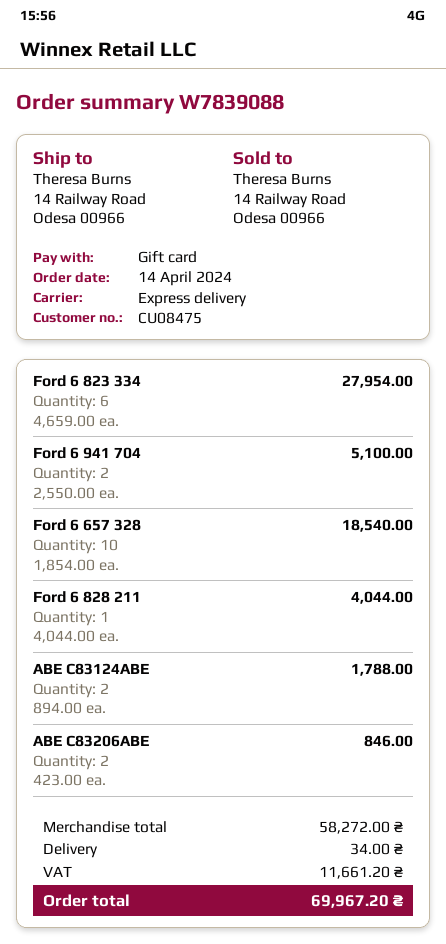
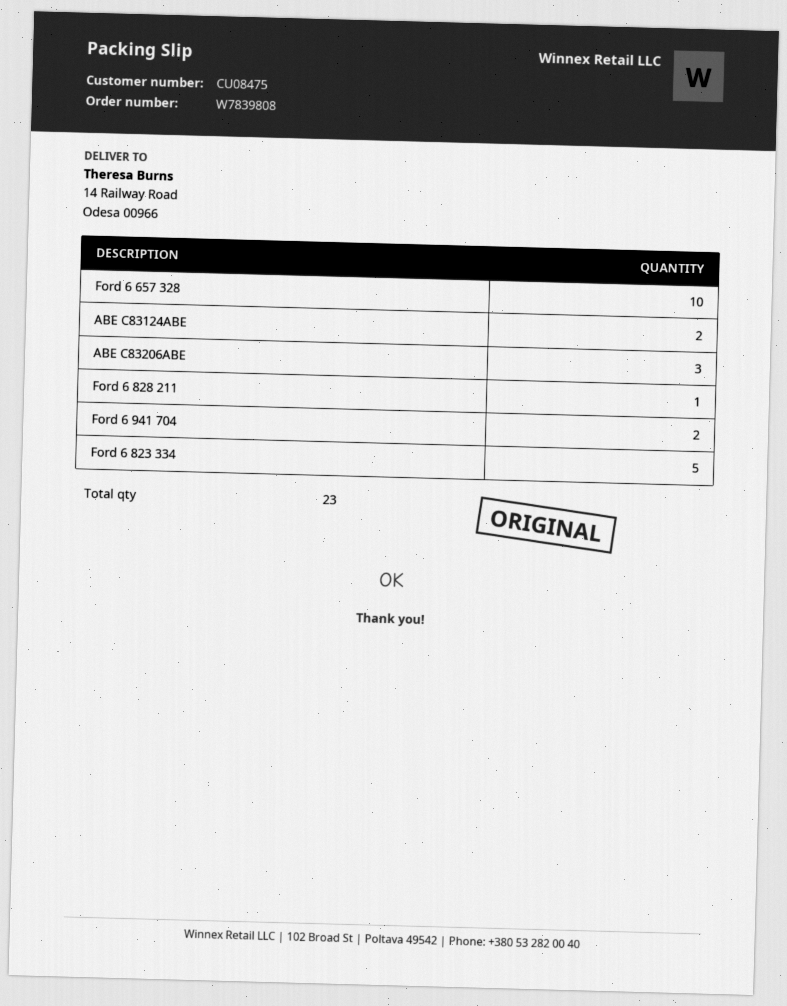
order number: W7839088 -> W7839808
Ford 6 823 334: 6 -> 5
ABE C83206ABE: 2 -> 3

